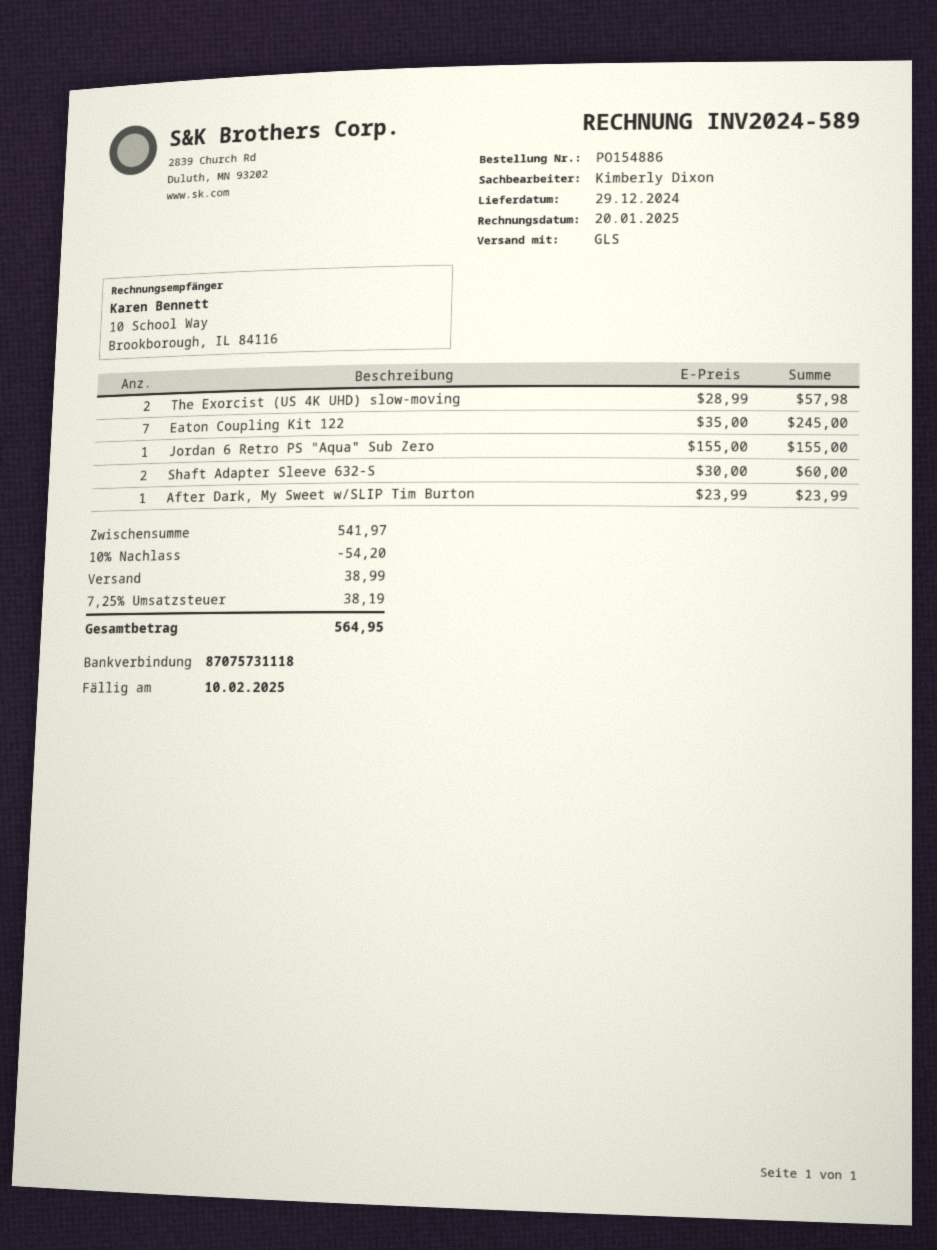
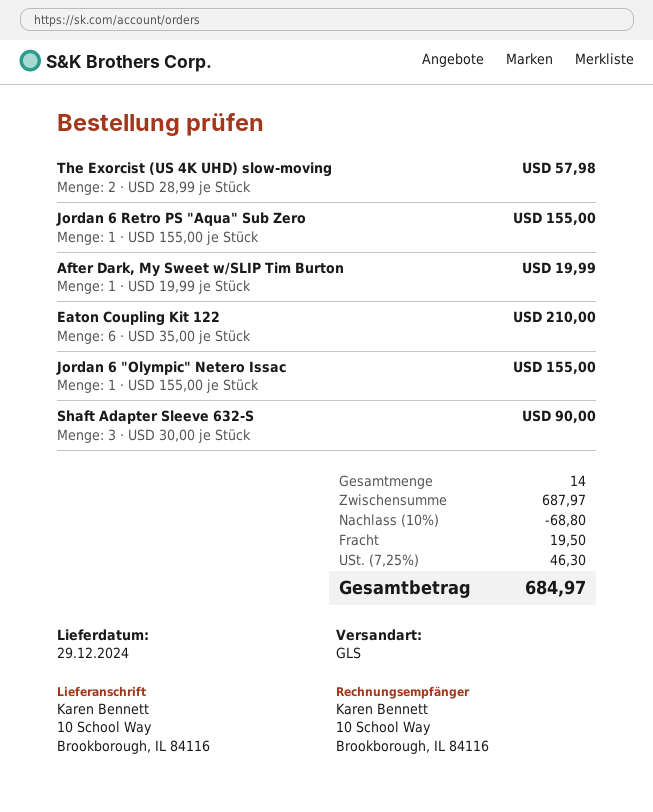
Eaton Coupling Kit 122: 7 x 35.00 = 245.00 -> 6 x 35.00 = 210.00
Shaft Adapter Sleeve 632-S: 2 x 30.00 = 60.00 -> 3 x 30.00 = 90.00
After Dark, My Sweet w/SLIP Tim Burton: 1 x 23.99 = 23.99 -> 1 x 19.99 = 19.99
Jordan 6 "Olympic" Netero Issac: none -> 1 x 155.00 = 155.00
subtotal: 541.97 -> 687.97
discount: 10% = 54.20 -> 10% = 68.80
shipping: 38.99 -> 19.50
tax: 7.25% = 38.19 -> 7.25% = 46.30
total: 564.95 -> 684.97

